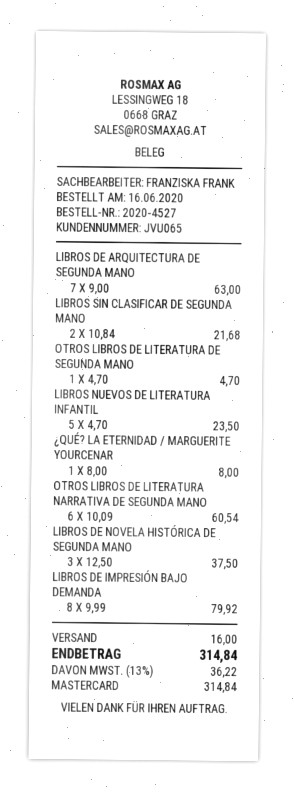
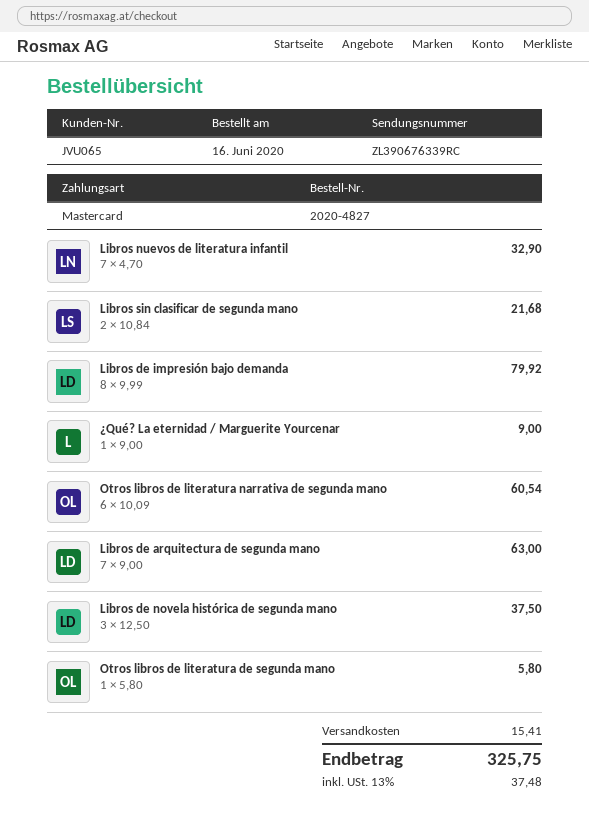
order number: 2020-4527 -> 2020-4827
OTROS LIBROS DE LITERATURA DE SEGUNDA MANO: 1 x 4.70 = 4.70 -> 1 x 5.80 = 5.80
LIBROS NUEVOS DE LITERATURA INFANTIL: 5 x 4.70 = 23.50 -> 7 x 4.70 = 32.90
¿QUÉ? LA ETERNIDAD / MARGUERITE YOURCENAR: 1 x 8.00 = 8.00 -> 1 x 9.00 = 9.00
shipping: 16.00 -> 15.41
tax: 13% = 36.22 -> 13% = 37.48
total: 314.84 -> 325.75

